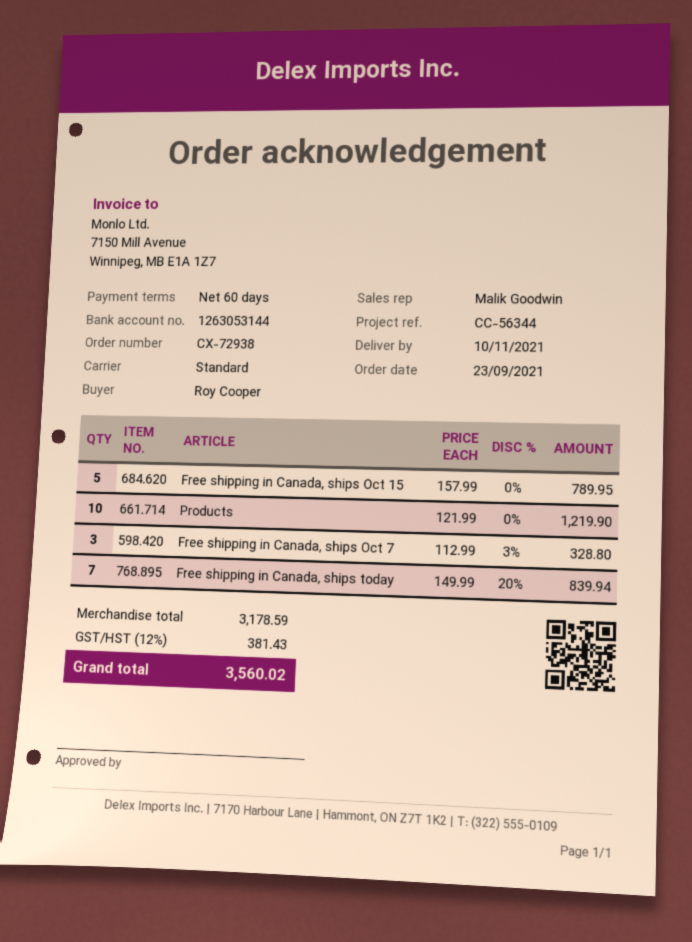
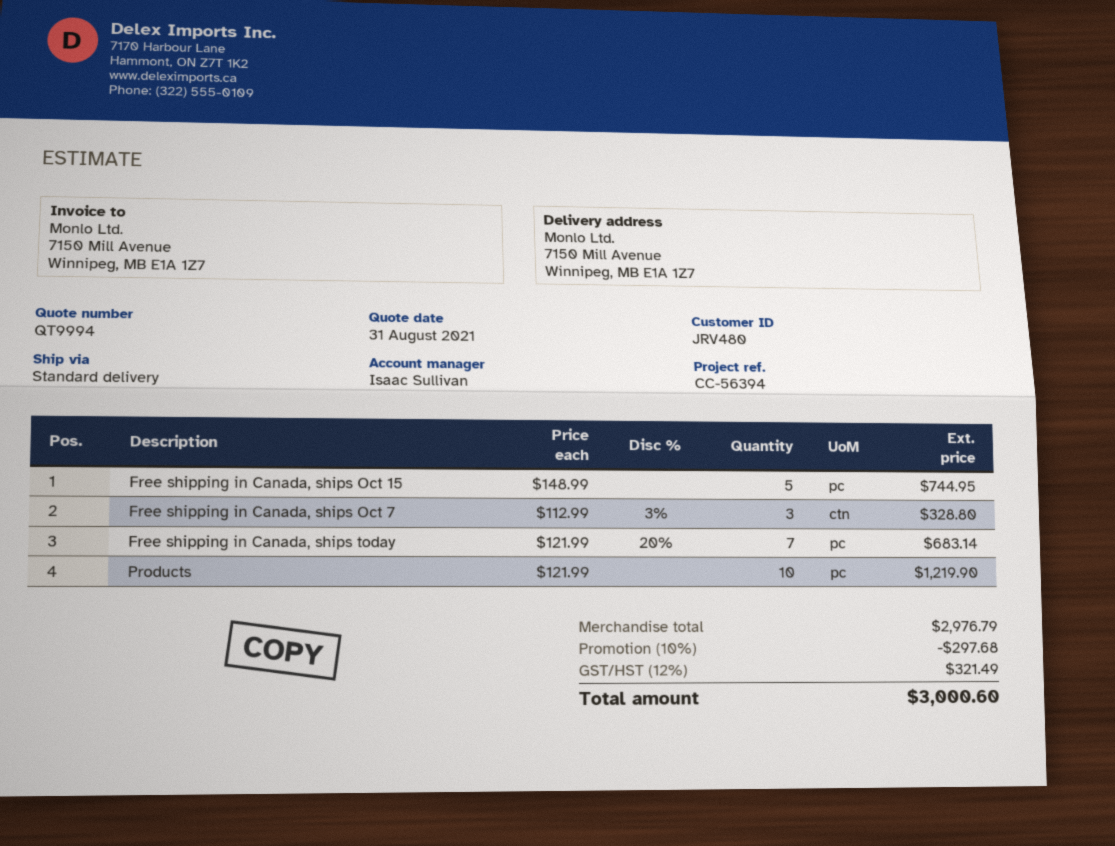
reference: CC-56344 -> CC-56394
sales rep: Malik Goodwin -> Isaac Sullivan
Free shipping in Canada, ships Oct 15: 5 x 157.99 = 789.95 -> 5 x 148.99 = 744.95
Free shipping in Canada, ships today: 7 x 149.99 - 20% = 839.94 -> 7 x 121.99 - 20% = 683.14
subtotal: 3178.59 -> 2976.79
discount: none -> 10% = 297.68
tax: 12% = 381.43 -> 12% = 321.49
total: 3560.02 -> 3000.60

